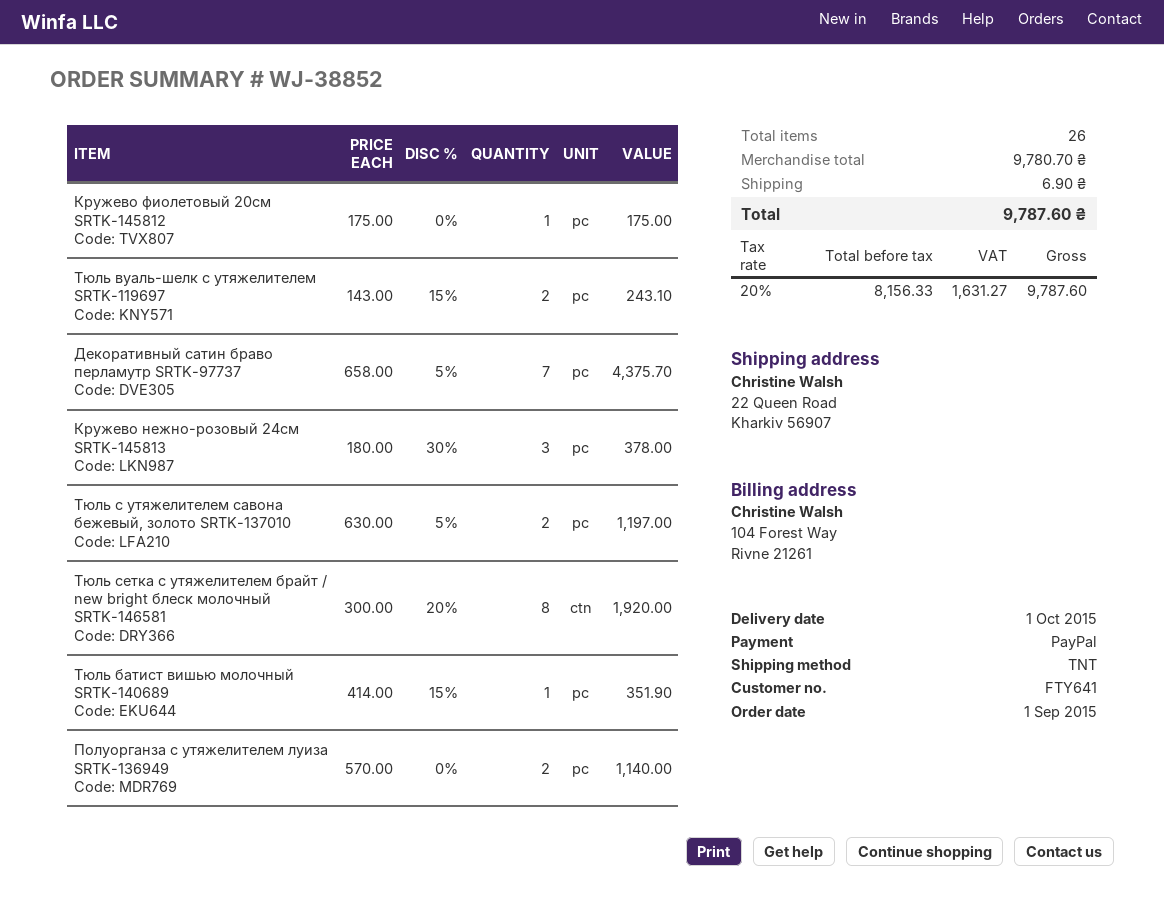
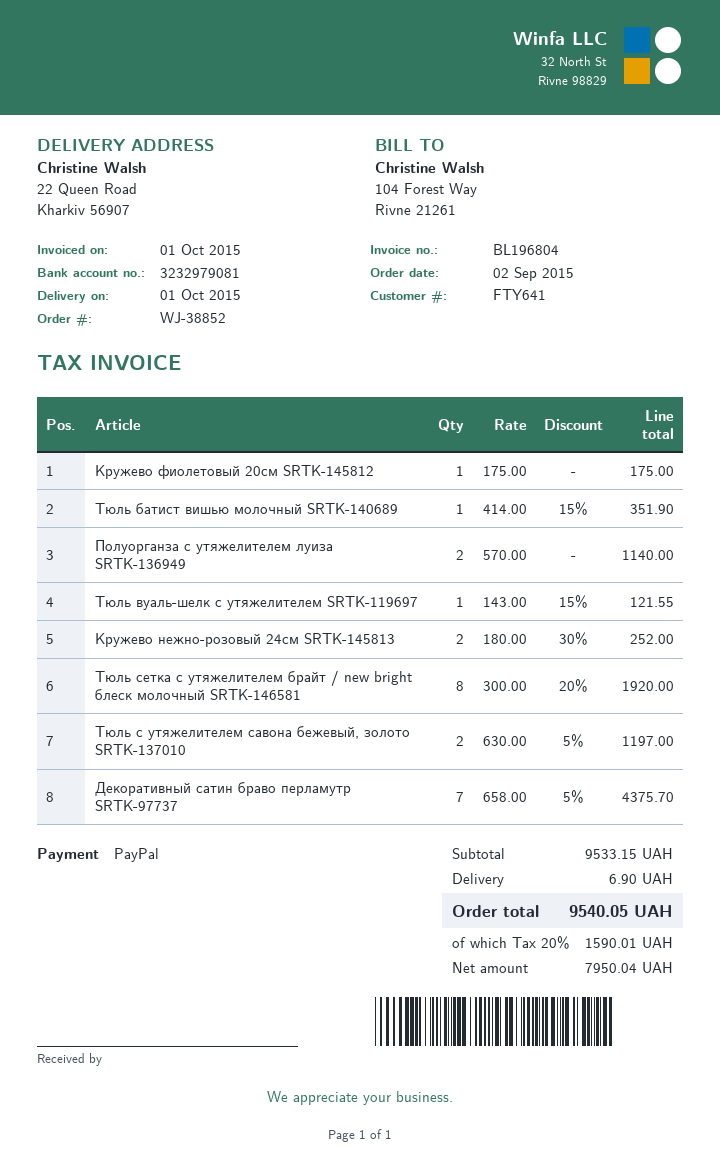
order date: 2015-09-01 -> 2015-09-02
Тюль вуаль-шелк с утяжелителем SRTK-119697: 2 x 143.00 - 15% = 243.10 -> 1 x 143.00 - 15% = 121.55
Кружево нежно-розовый 24см SRTK-145813: 3 x 180.00 - 30% = 378.00 -> 2 x 180.00 - 30% = 252.00
subtotal: 9780.70 -> 9533.15
net: 8156.33 -> 7950.04
tax: 20% = 1631.27 -> 20% = 1590.01
total: 9787.60 -> 9540.05

